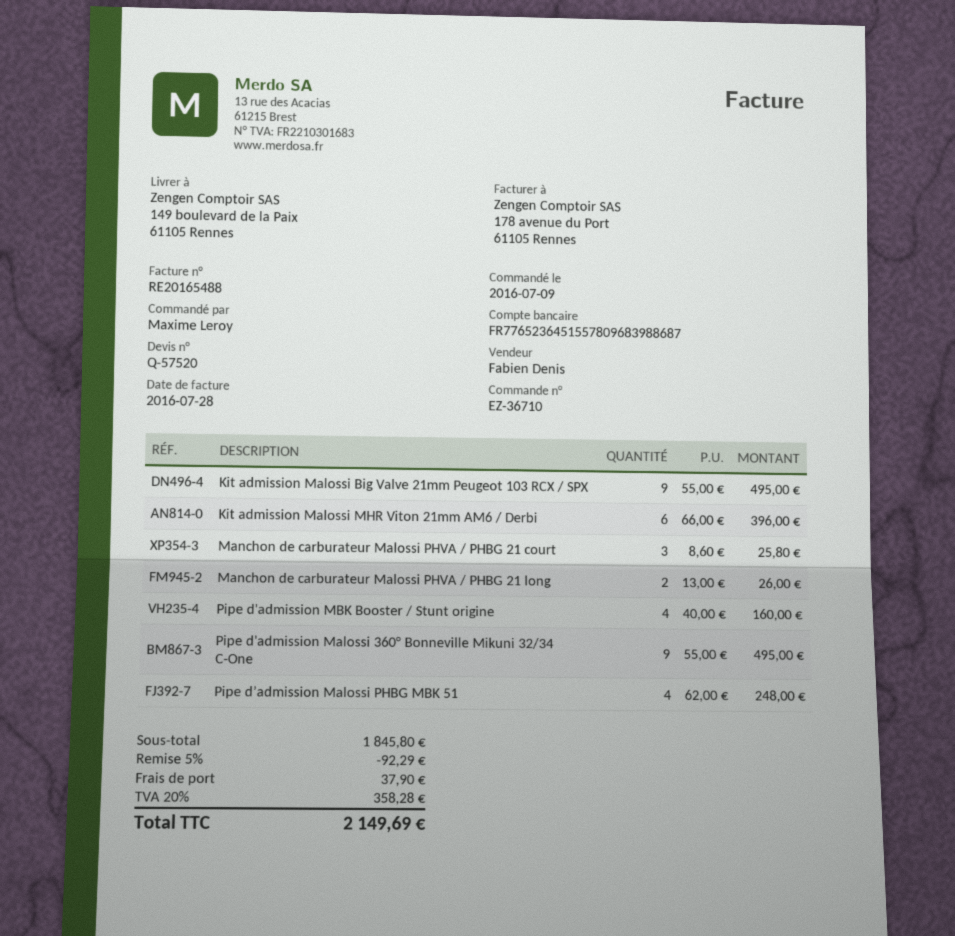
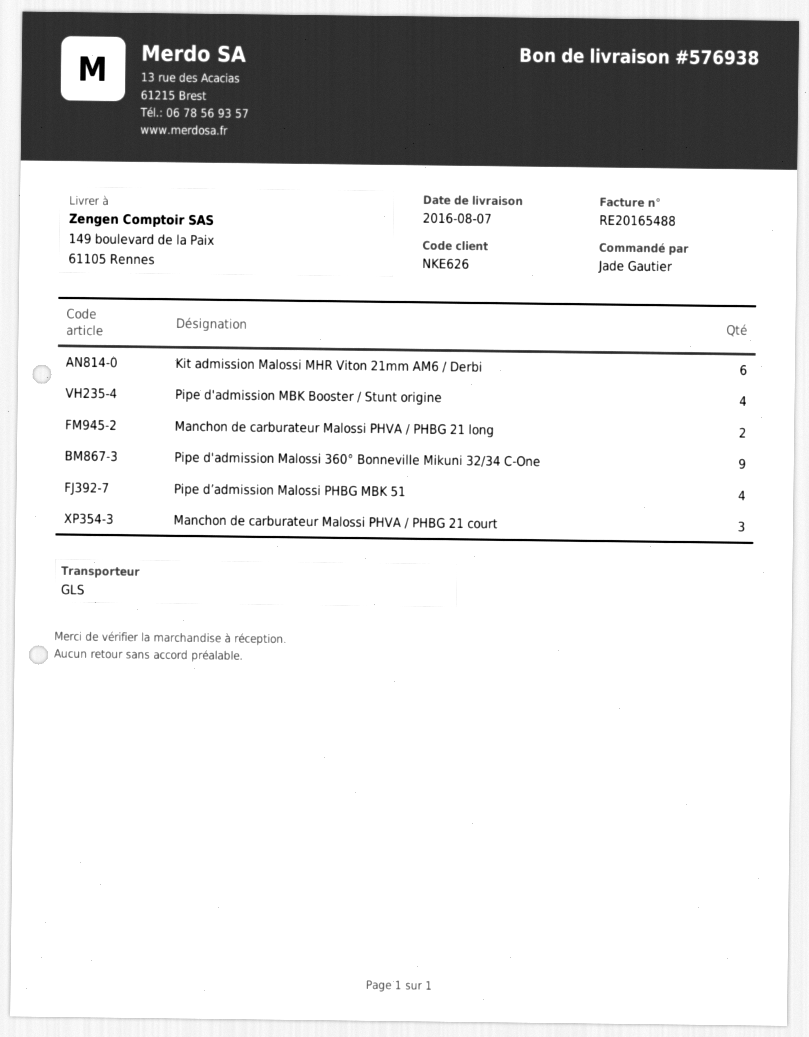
ordered by: Maxime Leroy -> Jade Gautier
Kit admission Malossi Big Valve 21mm Peugeot 103 RCX / SPX: 9 -> none

